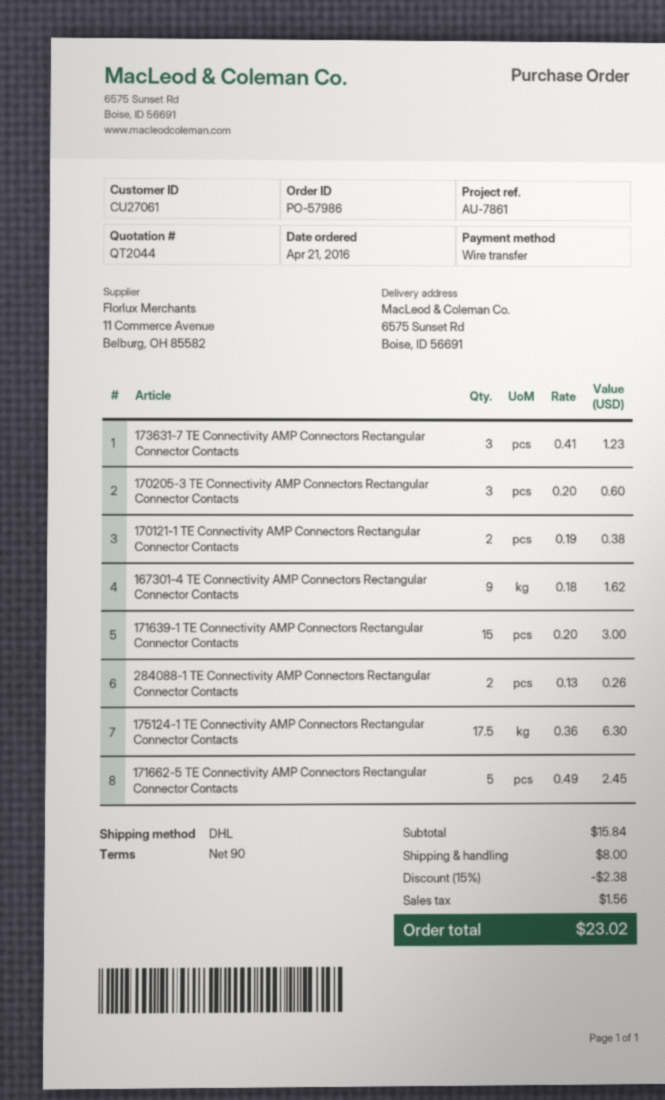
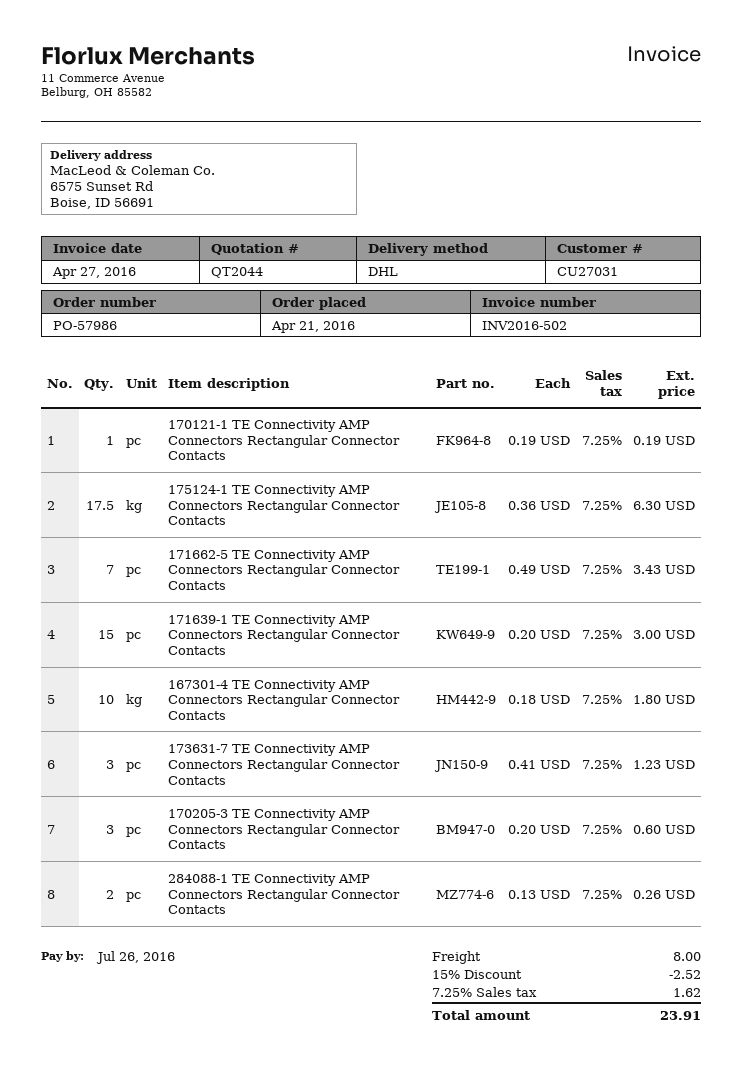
customer number: CU27061 -> CU27031
170121-1 TE Connectivity AMP Connectors Rectangular Connector Contacts: 2 x 0.19 = 0.38 -> 1 x 0.19 = 0.19
167301-4 TE Connectivity AMP Connectors Rectangular Connector Contacts: 9 x 0.18 = 1.62 -> 10 x 0.18 = 1.80
171662-5 TE Connectivity AMP Connectors Rectangular Connector Contacts: 5 x 0.49 = 2.45 -> 7 x 0.49 = 3.43
discount: 15% = 2.38 -> 15% = 2.52
tax: 1.56 -> 1.62
total: 23.02 -> 23.91

